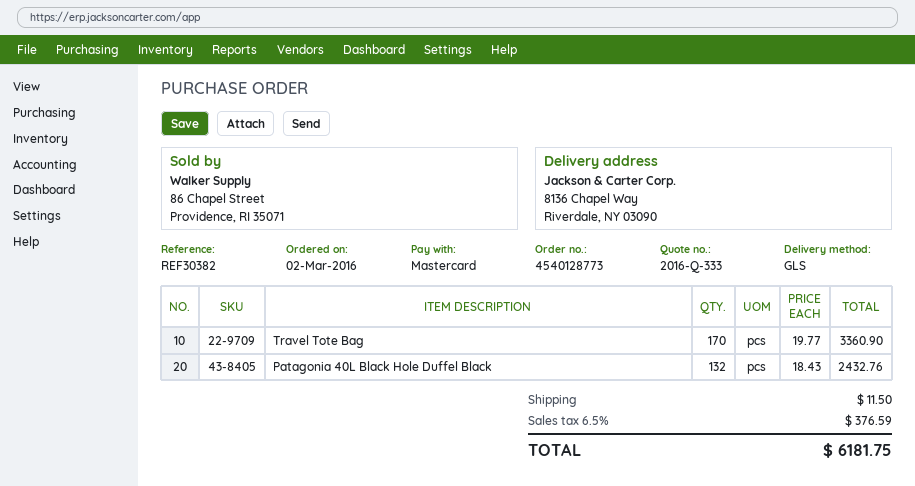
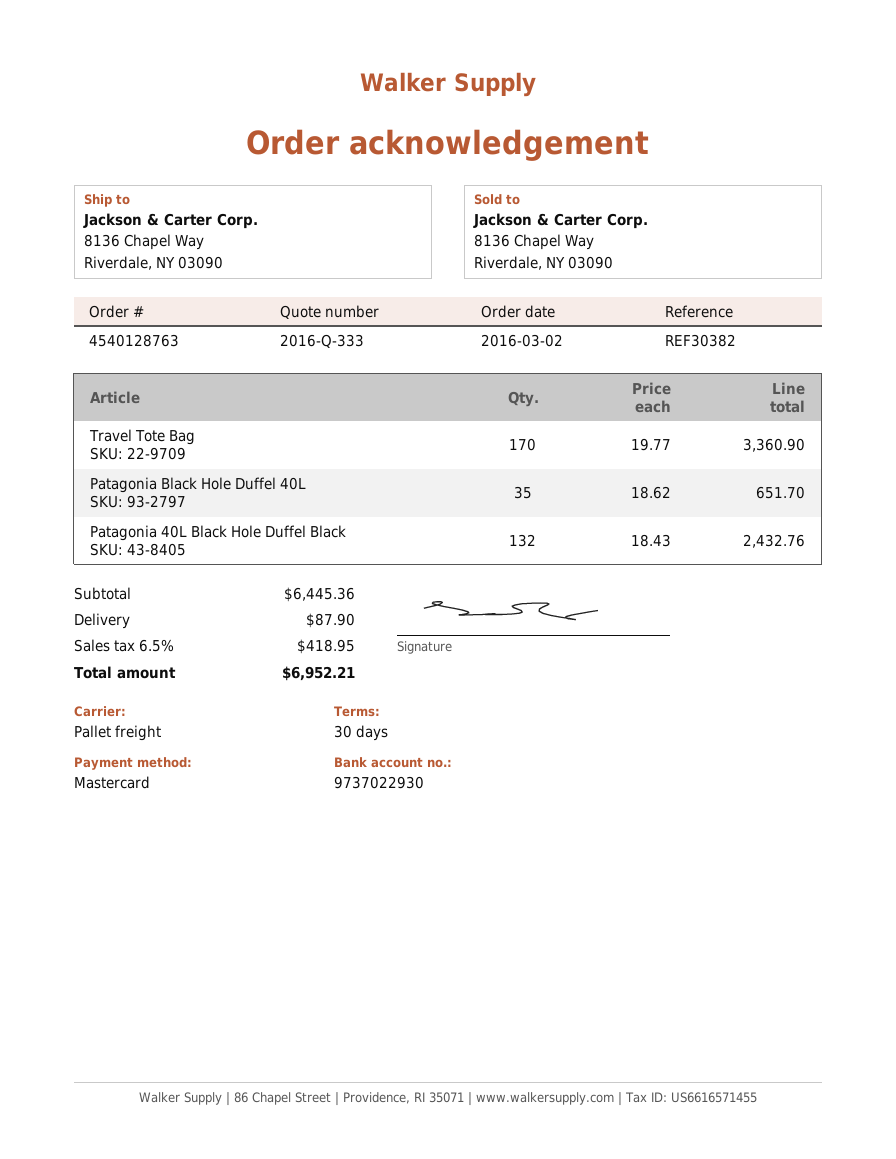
order number: 4540128773 -> 4540128763
shipping method: GLS -> pallet freight
Patagonia Black Hole Duffel 40L: none -> 35 x 18.62 = 651.70
shipping: 11.50 -> 87.90
tax: 6.5% = 376.59 -> 6.5% = 418.95
total: 6181.75 -> 6952.21

